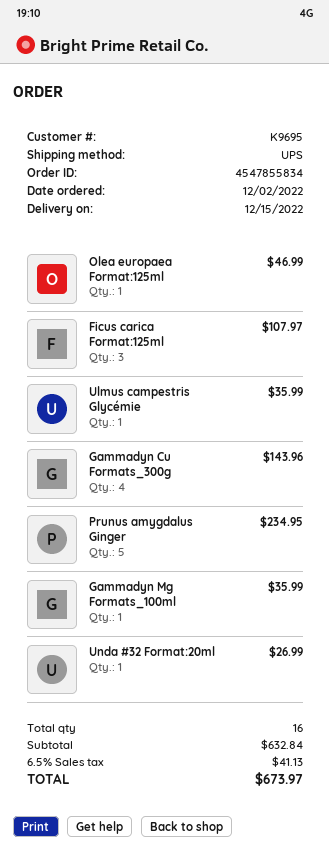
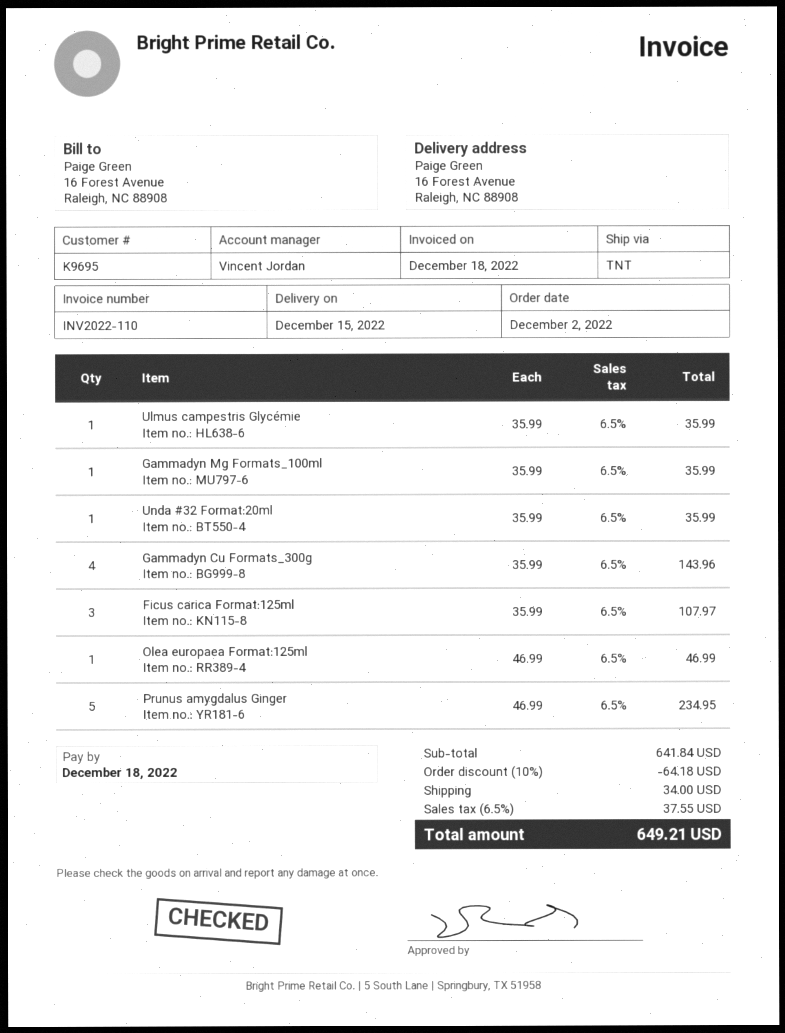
shipping method: UPS -> TNT
Unda #32 Format:20ml: 1 for 26.99 -> 1 for 35.99
subtotal: 632.84 -> 641.84
discount: none -> 10% = 64.18
shipping: none -> 34.00
tax: 6.5% = 41.13 -> 6.5% = 37.55
total: 673.97 -> 649.21

